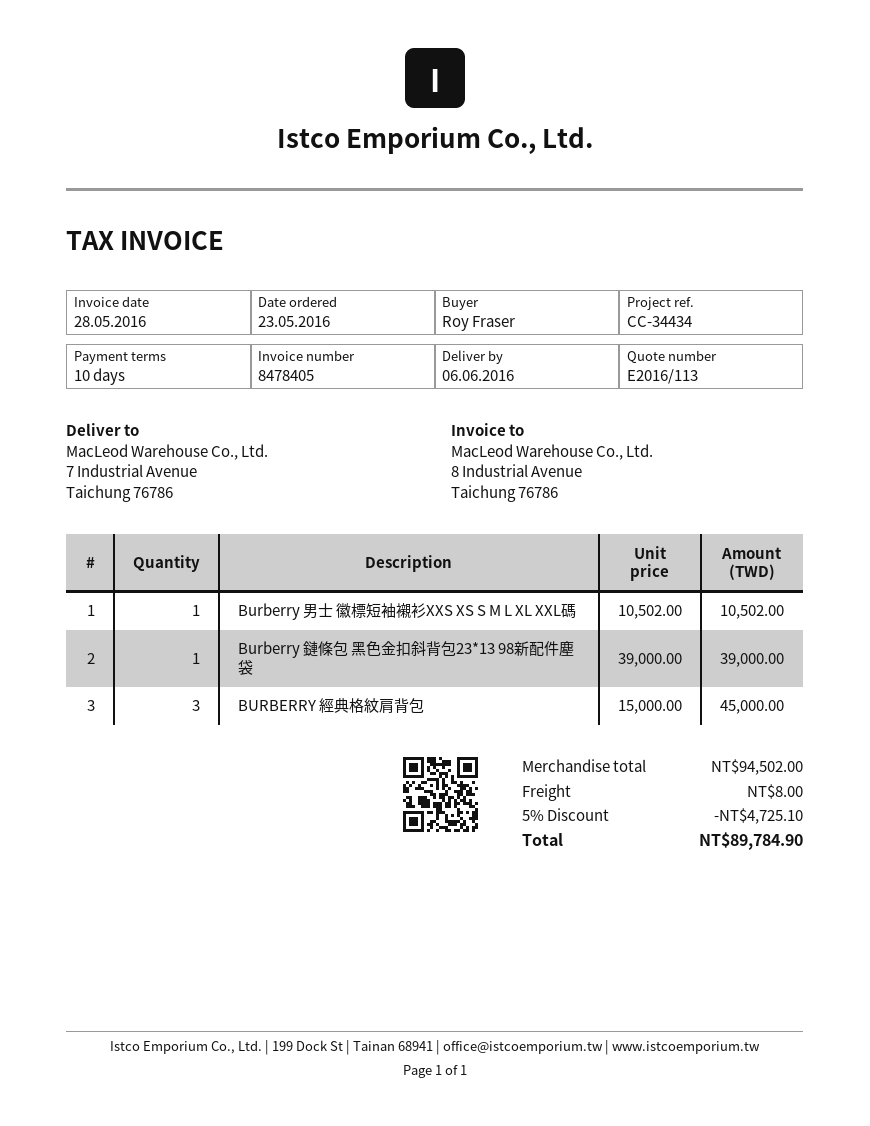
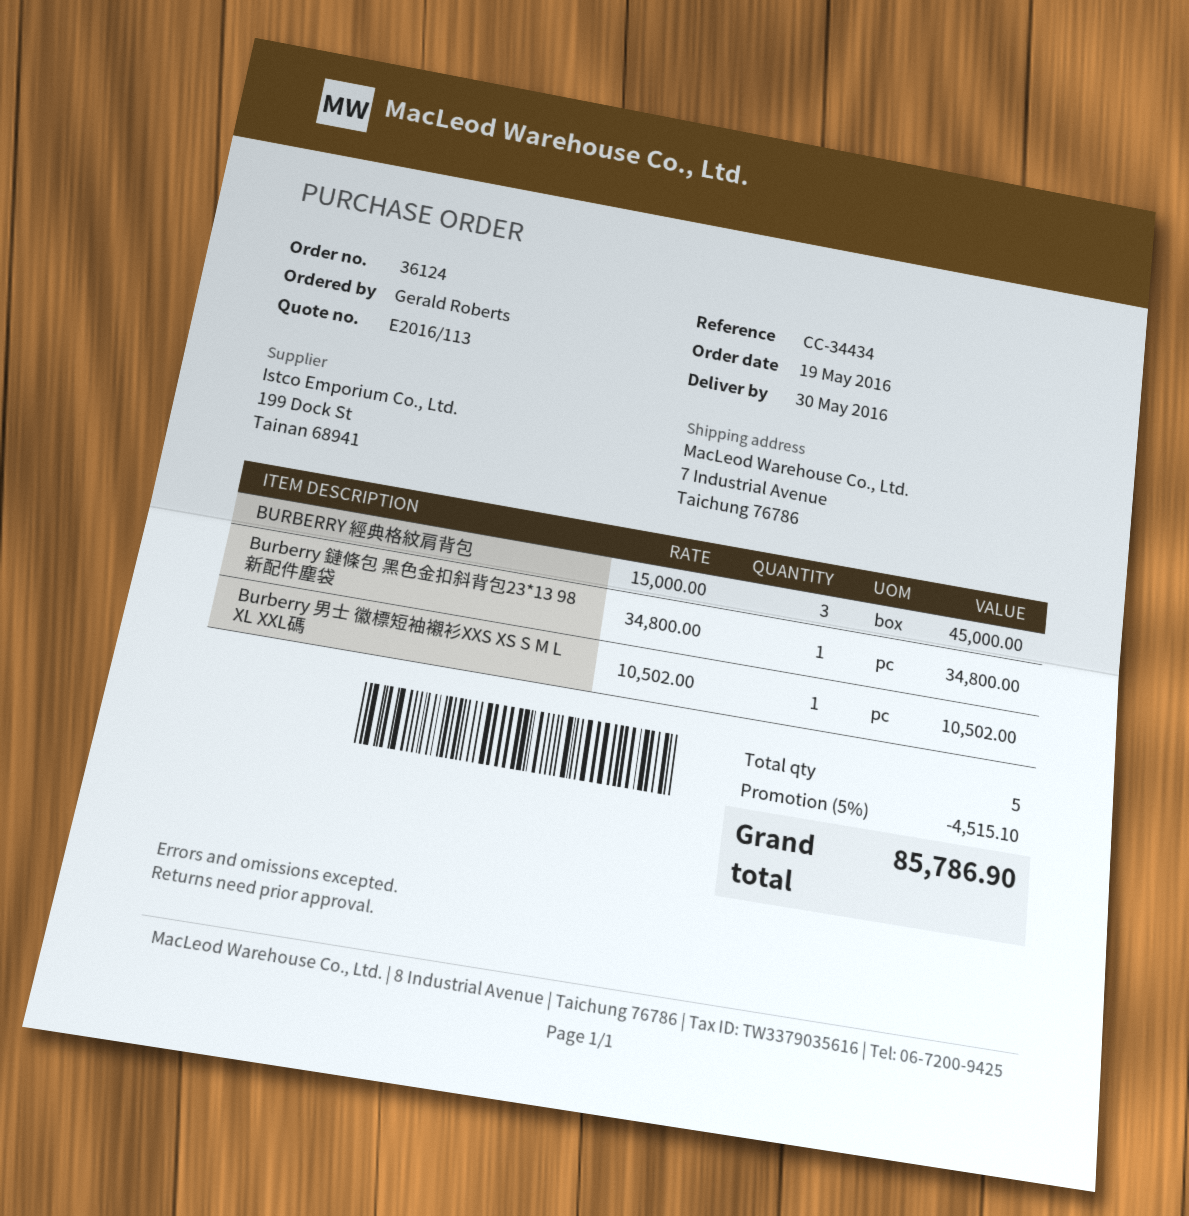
order date: 2016-05-23 -> 2016-05-19
delivery date: 2016-06-06 -> 2016-05-30
ordered by: Roy Fraser -> Gerald Roberts
Burberry 鏈條包 黑色金扣斜背包23*13 98新配件塵袋: 1 x 39000.00 = 39000.00 -> 1 x 34800.00 = 34800.00
discount: 5% = 4725.10 -> 5% = 4515.10
shipping: 8.00 -> none
total: 89784.90 -> 85786.90

